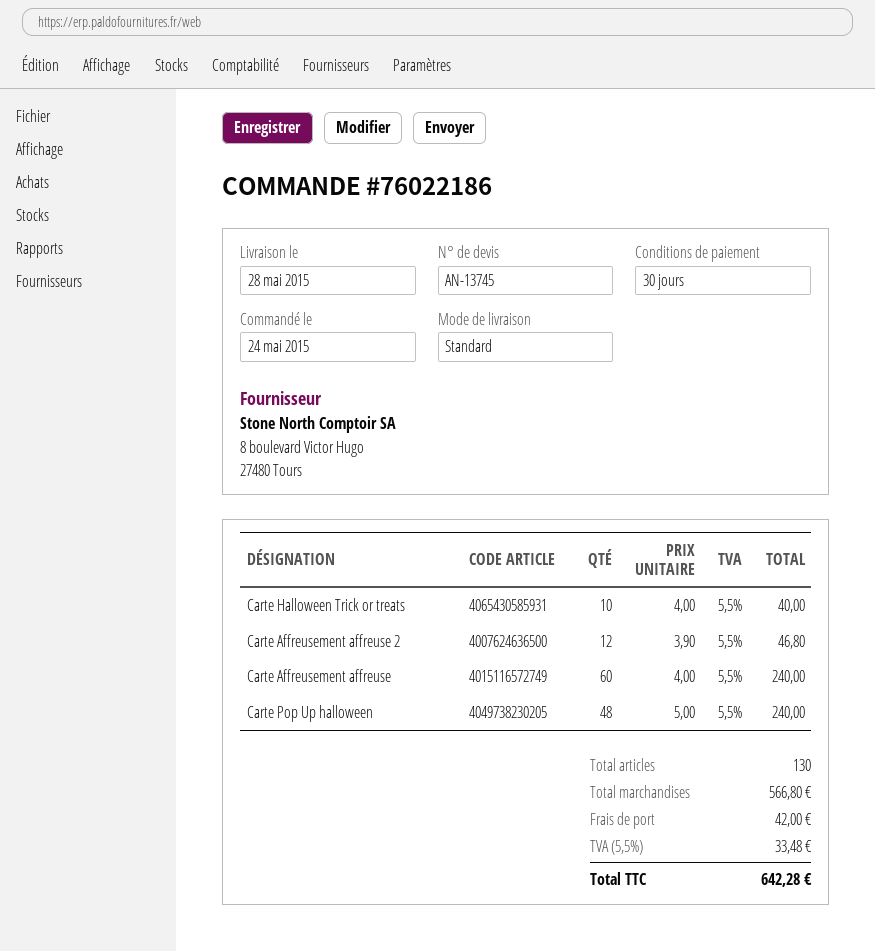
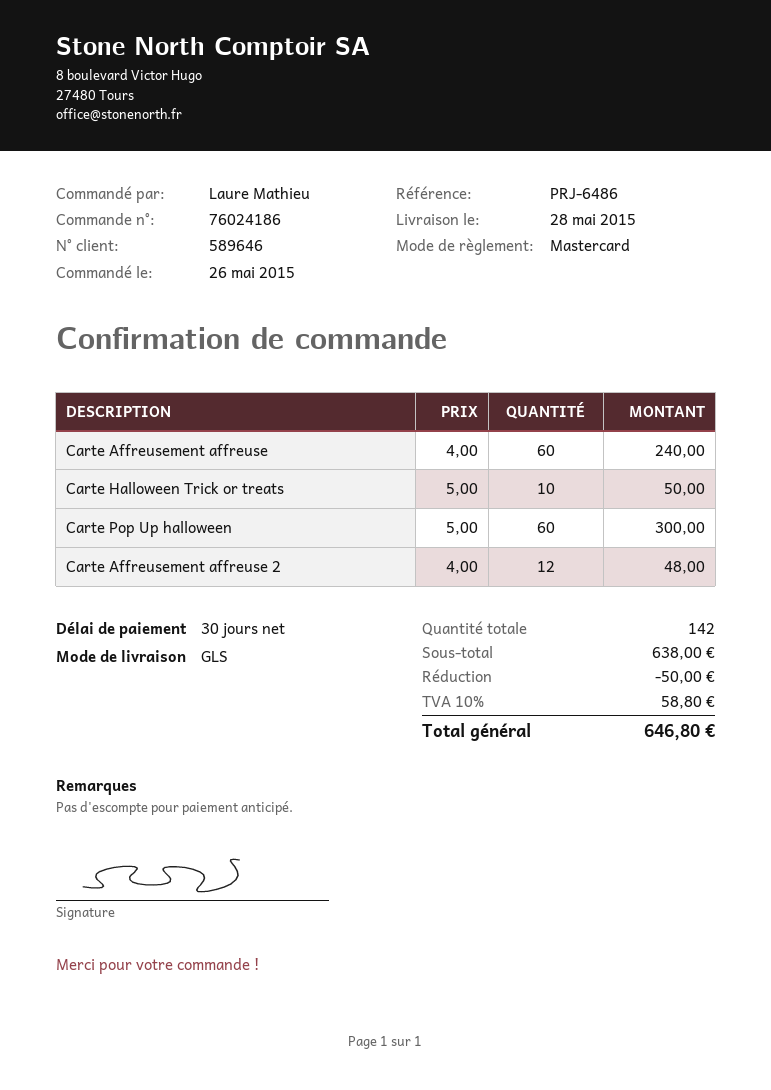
order number: 76022186 -> 76024186
order date: 2015-05-24 -> 2015-05-26
shipping method: standard -> GLS
Carte Halloween Trick or treats: 10 x 4.00 = 40.00 -> 10 x 5.00 = 50.00
Carte Affreusement affreuse 2: 12 x 3.90 = 46.80 -> 12 x 4.00 = 48.00
Carte Pop Up halloween: 48 x 5.00 = 240.00 -> 60 x 5.00 = 300.00
total quantity: 130 -> 142
subtotal: 566.80 -> 638.00
discount: none -> 50.00
shipping: 42.00 -> none
tax: 5.5% = 33.48 -> 10% = 58.80
total: 642.28 -> 646.80

